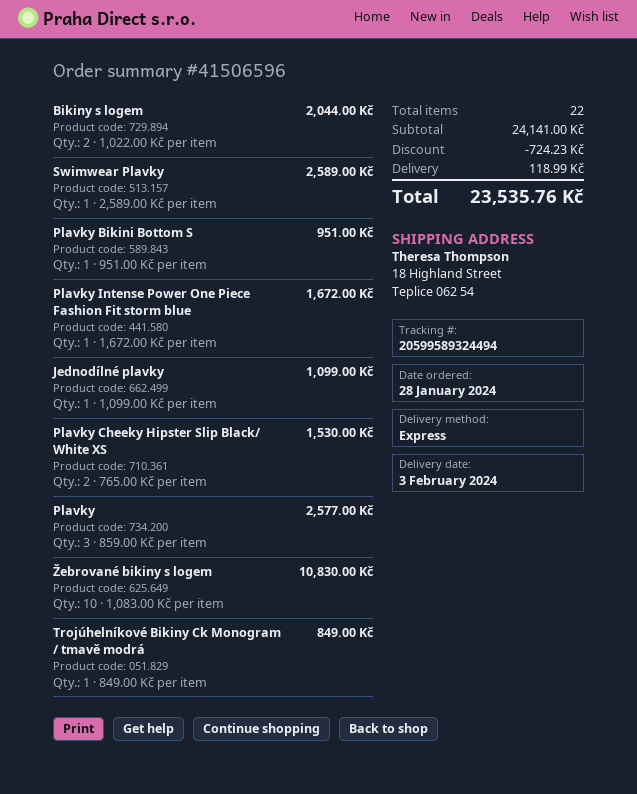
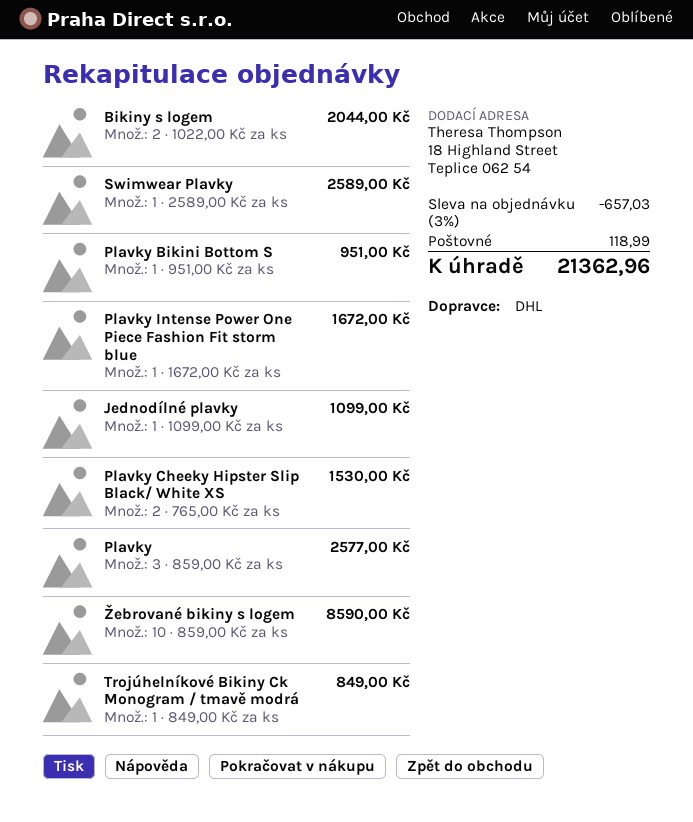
shipping method: express -> DHL
Žebrované bikiny s logem: 10 x 1083.00 = 10830.00 -> 10 x 859.00 = 8590.00
discount: 724.23 -> 657.03
total: 23535.76 -> 21362.96

